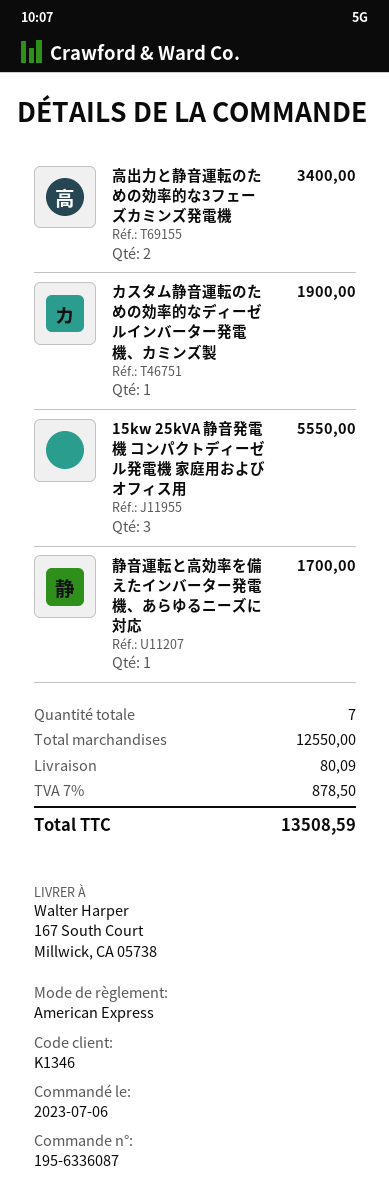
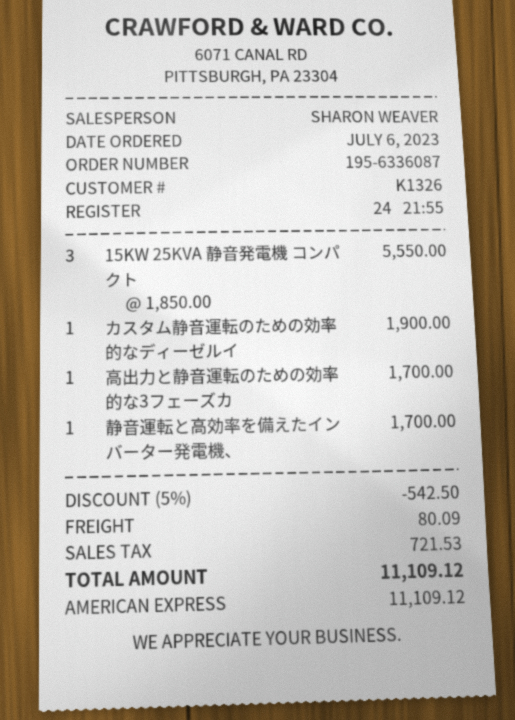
customer number: K1346 -> K1326
高出力と静音運転のための効率的な3フェーズカミンズ発電機: 2 for 3400.00 -> 1 for 1700.00
discount: none -> 5% = 542.50
tax: 878.50 -> 721.53
total: 13508.59 -> 11109.12

